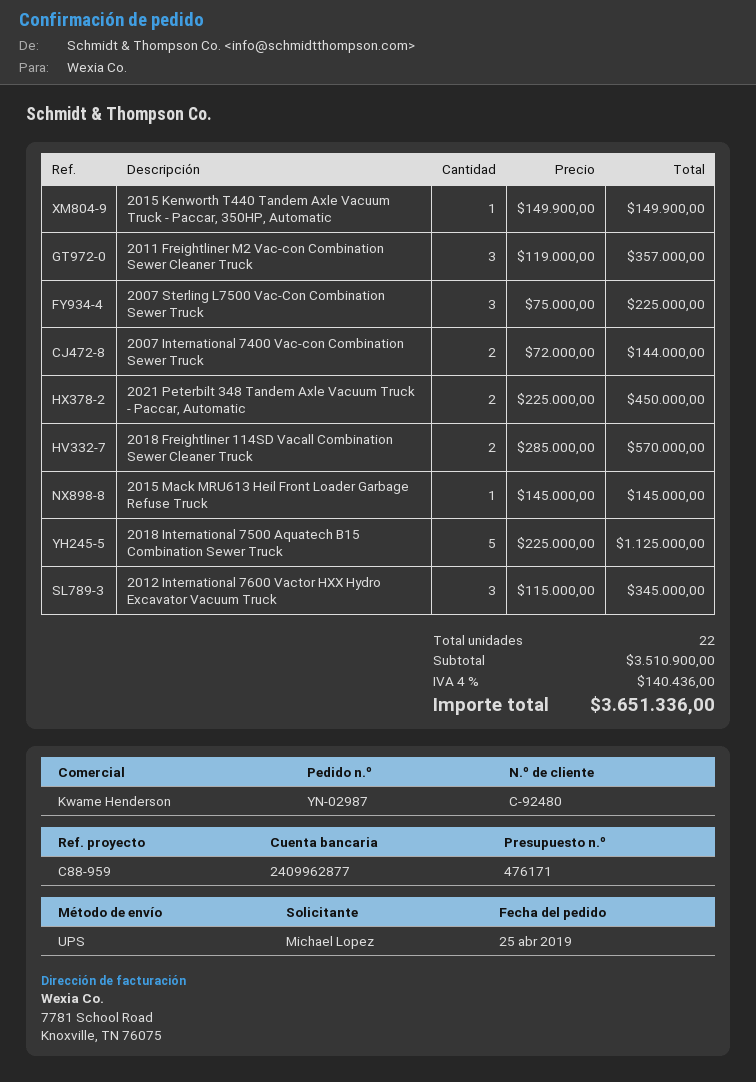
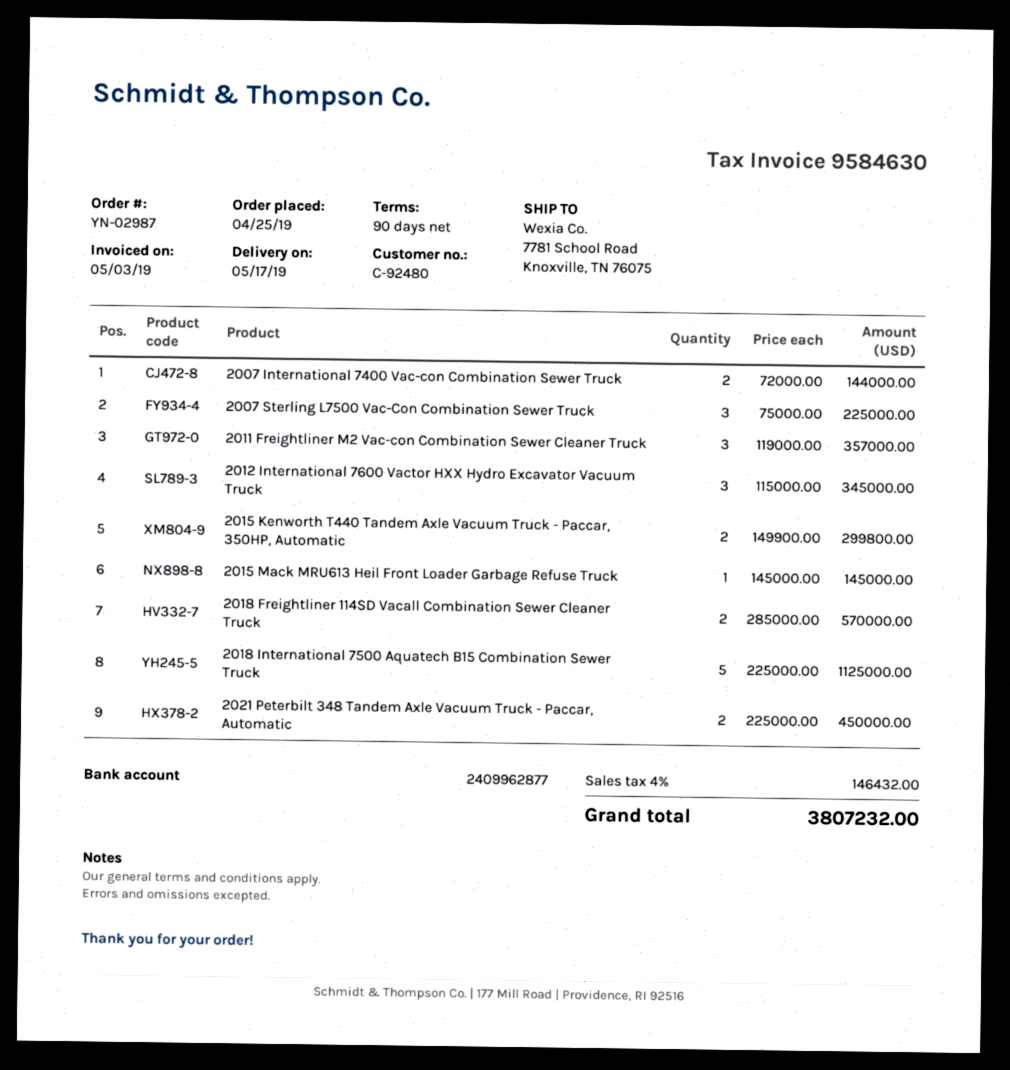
2015 Kenworth T440 Tandem Axle Vacuum Truck - Paccar, 350HP, Automatic: 1 x 149900.00 = 149900.00 -> 2 x 149900.00 = 299800.00
tax: 4% = 140436.00 -> 4% = 146432.00
total: 3651336.00 -> 3807232.00

